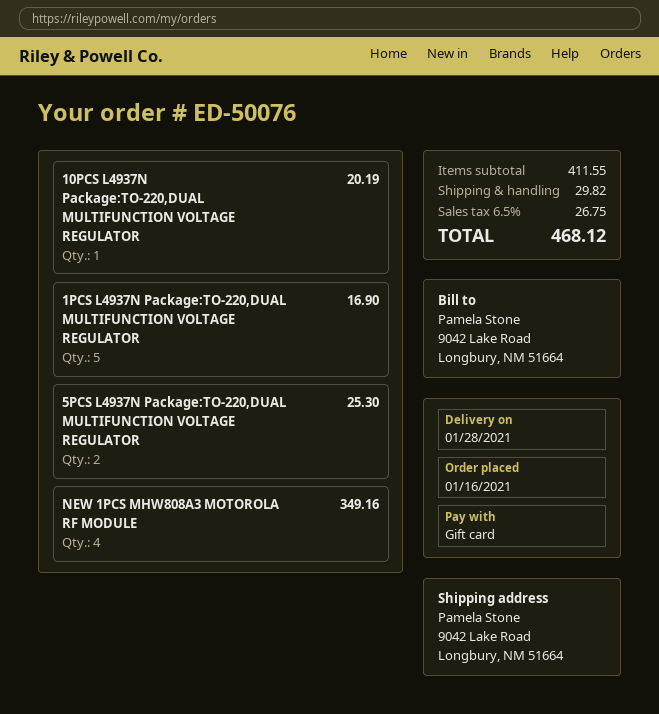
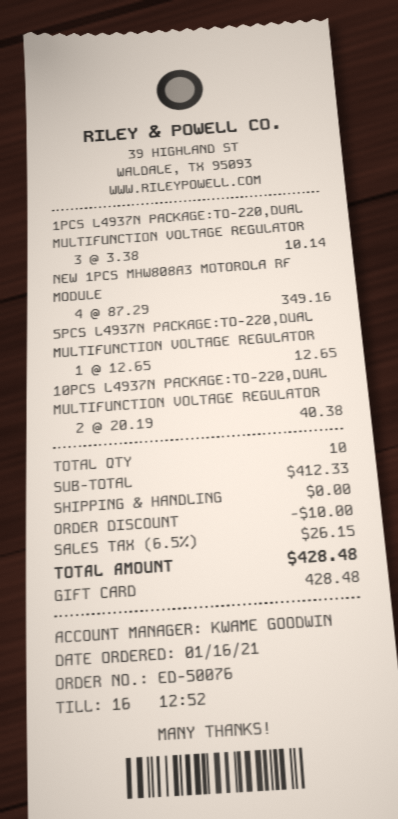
10PCS L4937N Package:TO-220,DUAL MULTIFUNCTION VOLTAGE REGULATOR: 1 for 20.19 -> 2 for 40.38
1PCS L4937N Package:TO-220,DUAL MULTIFUNCTION VOLTAGE REGULATOR: 5 for 16.90 -> 3 for 10.14
5PCS L4937N Package:TO-220,DUAL MULTIFUNCTION VOLTAGE REGULATOR: 2 for 25.30 -> 1 for 12.65
subtotal: 411.55 -> 412.33
discount: none -> 10.00
shipping: 29.82 -> 0.00
tax: 6.5% = 26.75 -> 6.5% = 26.15
total: 468.12 -> 428.48

